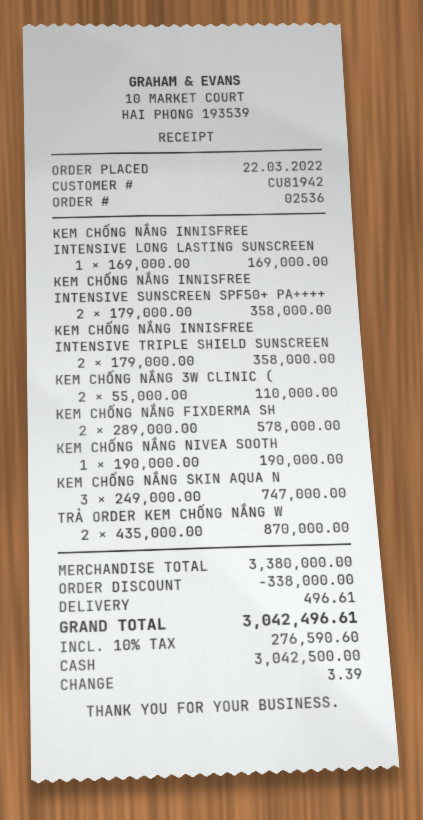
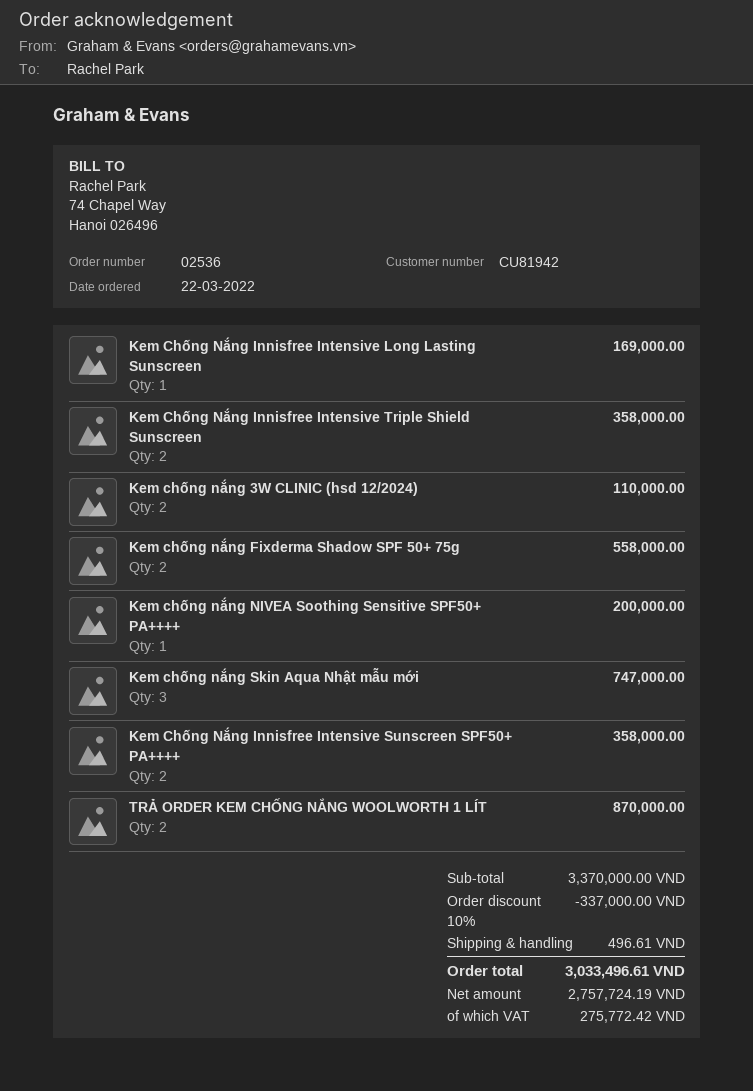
KEM CHỐNG NẮNG FIXDERMA SH: 2 for 578000.00 -> 2 for 558000.00
KEM CHỐNG NẮNG NIVEA SOOTH: 1 for 190000.00 -> 1 for 200000.00
subtotal: 3380000.00 -> 3370000.00
discount: 338000.00 -> 337000.00
tax: 276590.60 -> 275772.42
total: 3042496.61 -> 3033496.61

